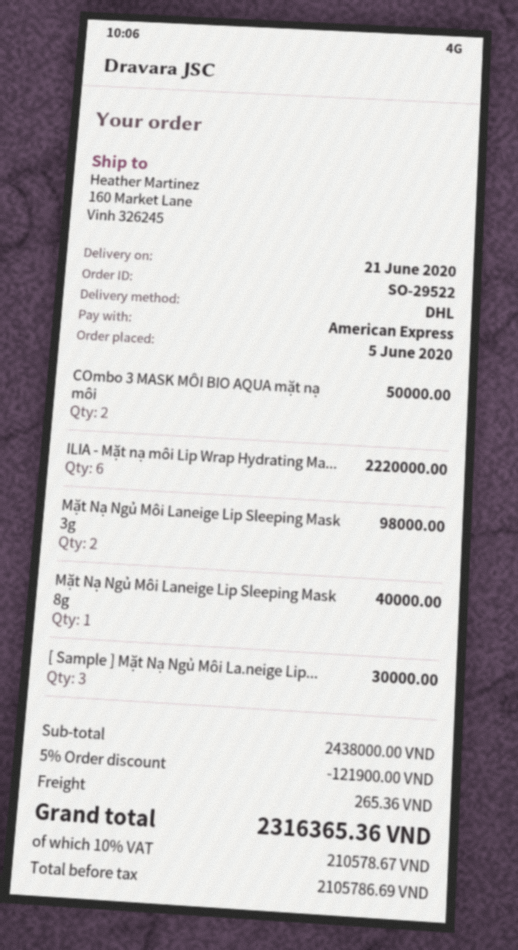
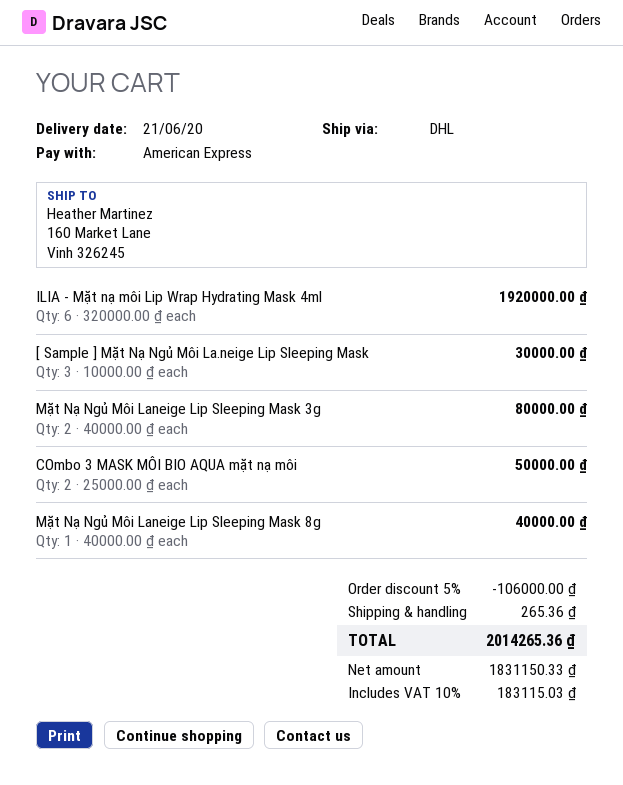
ILIA - Mặt nạ môi Lip Wrap Hydrating Ma...: 6 for 2220000.00 -> 6 for 1920000.00
Mặt Nạ Ngủ Môi Laneige Lip Sleeping Mask 3g: 2 for 98000.00 -> 2 for 80000.00
discount: 5% = 121900.00 -> 5% = 106000.00
net: 2105786.69 -> 1831150.33
tax: 10% = 210578.67 -> 10% = 183115.03
total: 2316365.36 -> 2014265.36

